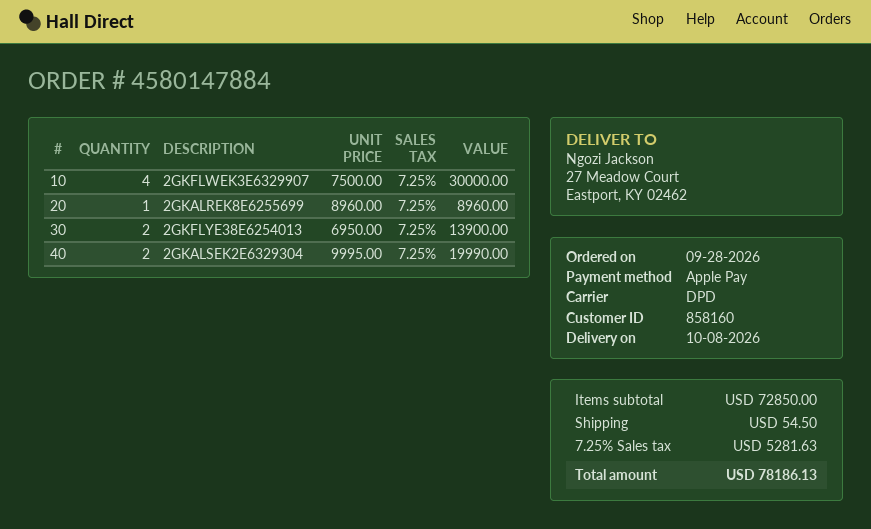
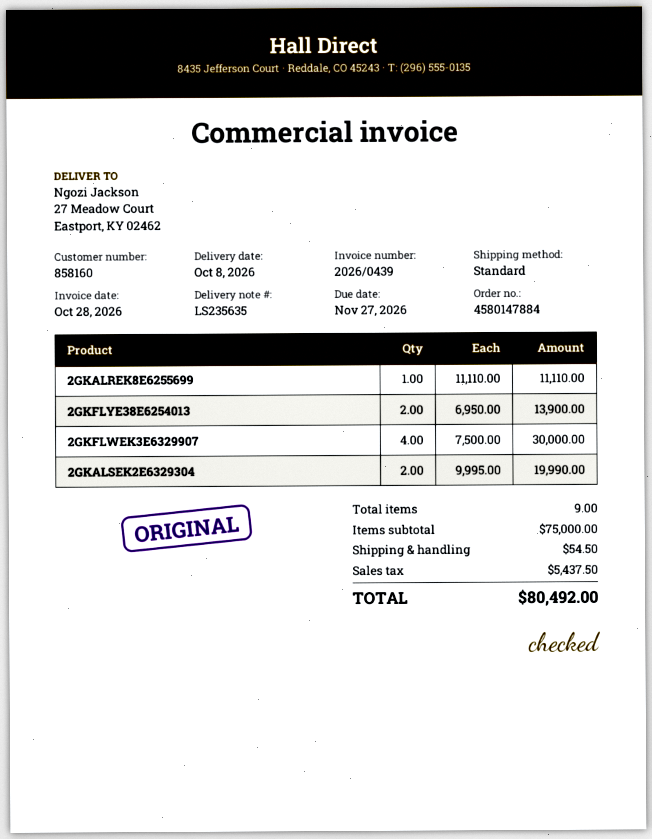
shipping method: DPD -> standard
2GKALREK8E6255699: 1 x 8960.00 = 8960.00 -> 1 x 11110.00 = 11110.00
subtotal: 72850.00 -> 75000.00
tax: 5281.63 -> 5437.50
total: 78186.13 -> 80492.00

